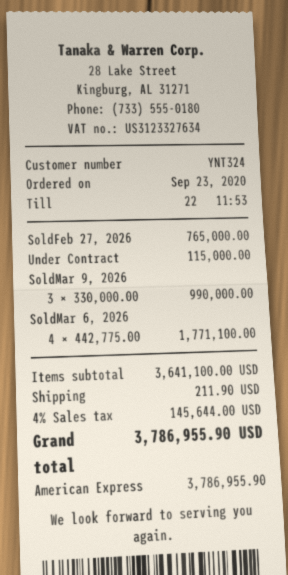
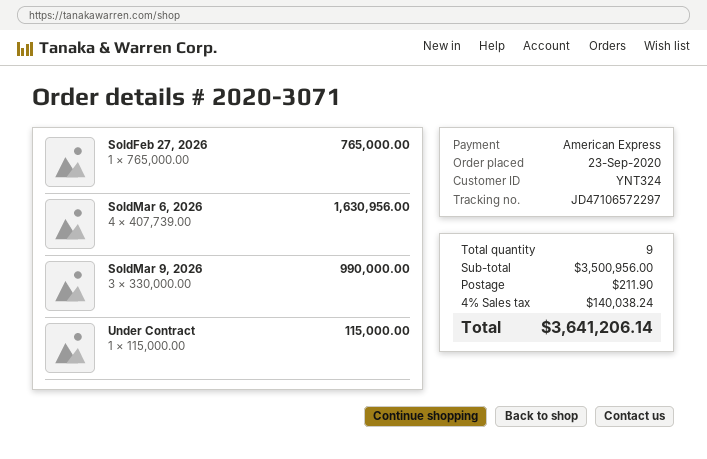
SoldMar 6, 2026: 4 x 442775.00 = 1771100.00 -> 4 x 407739.00 = 1630956.00
subtotal: 3641100.00 -> 3500956.00
tax: 4% = 145644.00 -> 4% = 140038.24
total: 3786955.90 -> 3641206.14

